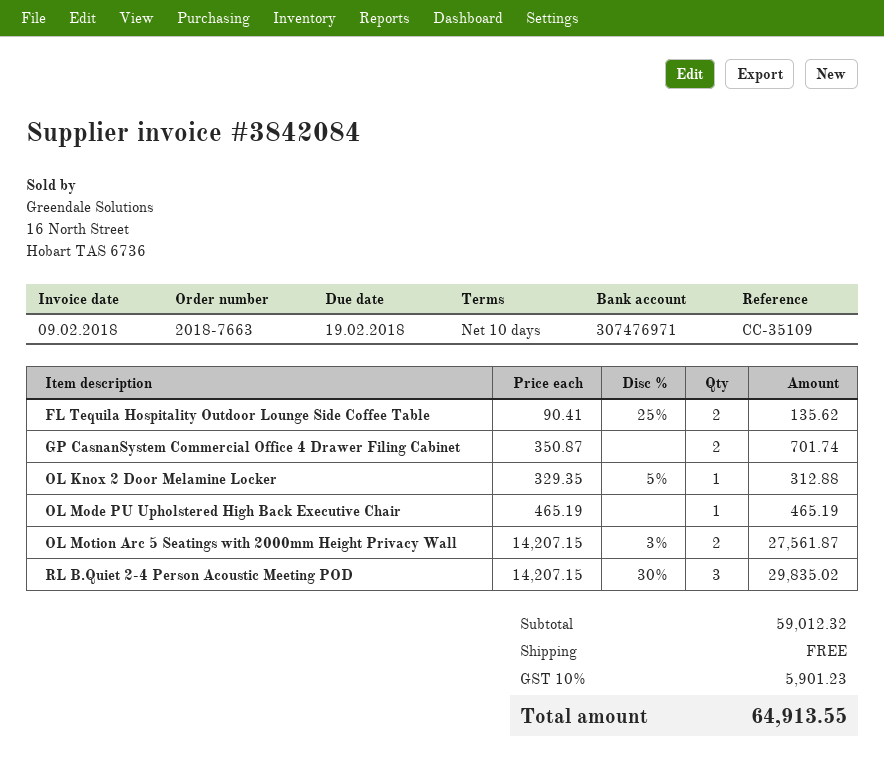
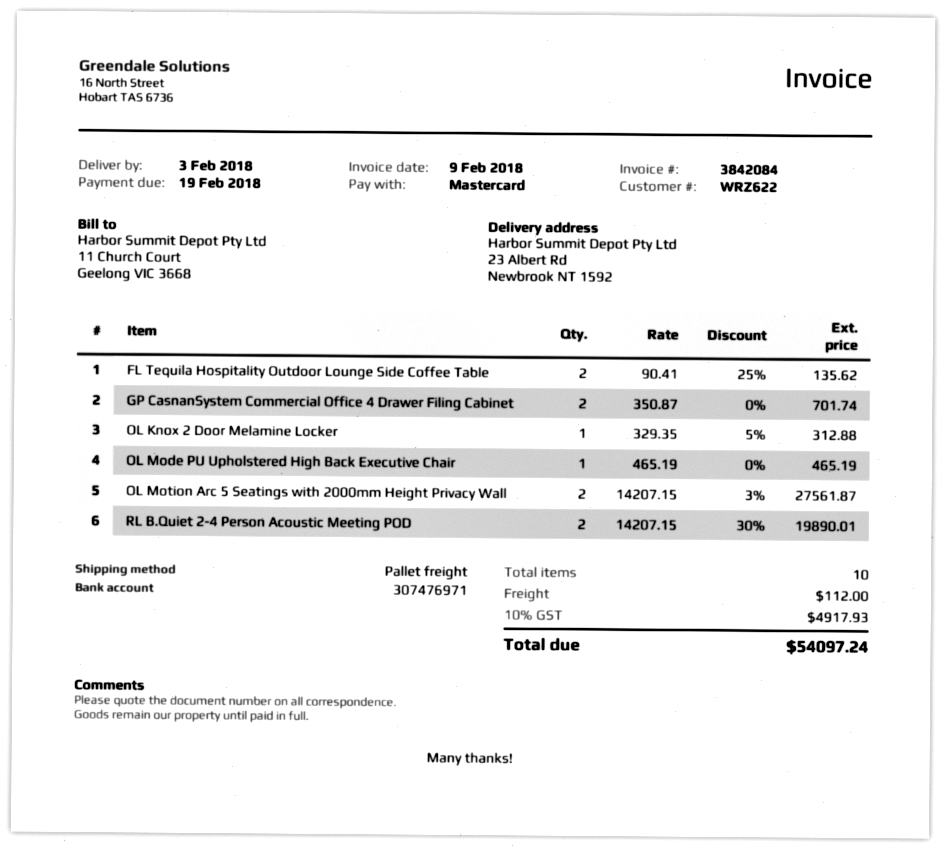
RL B.Quiet 2-4 Person Acoustic Meeting POD: 3 x 14207.15 - 30% = 29835.02 -> 2 x 14207.15 - 30% = 19890.01
shipping: 0.00 -> 112.00
tax: 10% = 5901.23 -> 10% = 4917.93
total: 64913.55 -> 54097.24

